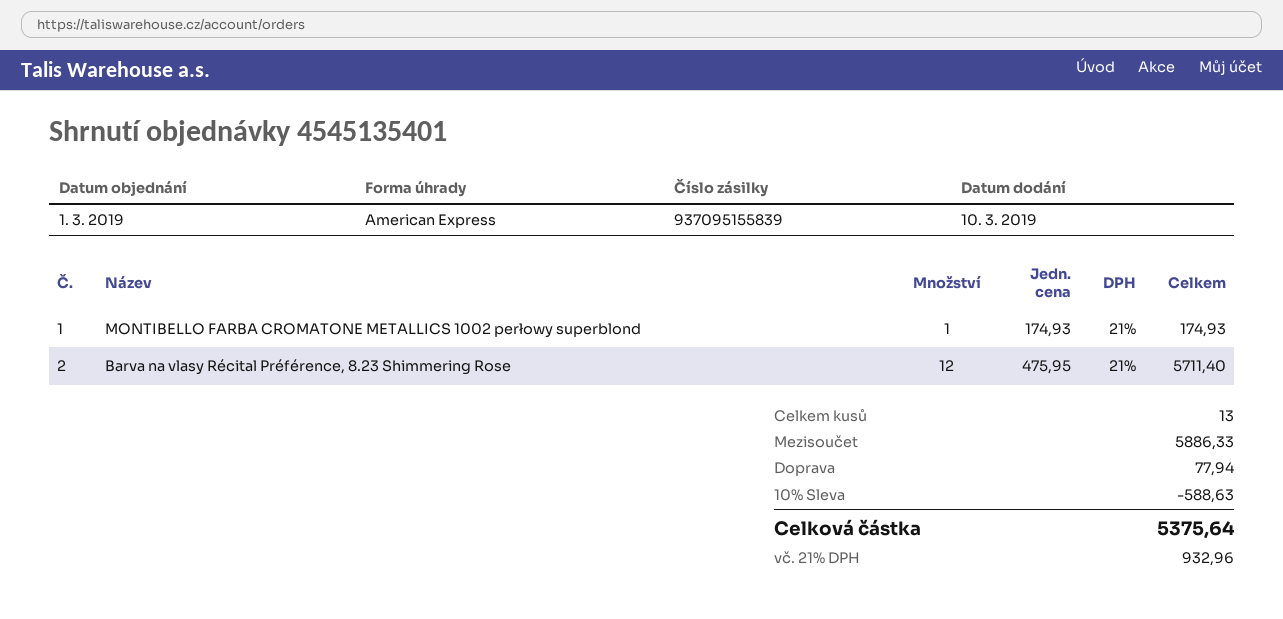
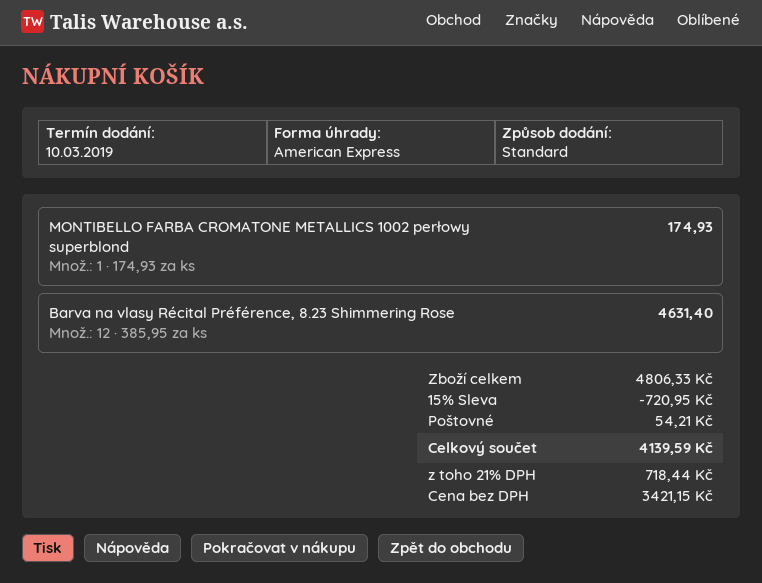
Barva na vlasy Récital Préférence, 8.23 Shimmering Rose: 12 x 475.95 = 5711.40 -> 12 x 385.95 = 4631.40
subtotal: 5886.33 -> 4806.33
discount: 10% = 588.63 -> 15% = 720.95
shipping: 77.94 -> 54.21
tax: 21% = 932.96 -> 21% = 718.44
total: 5375.64 -> 4139.59

